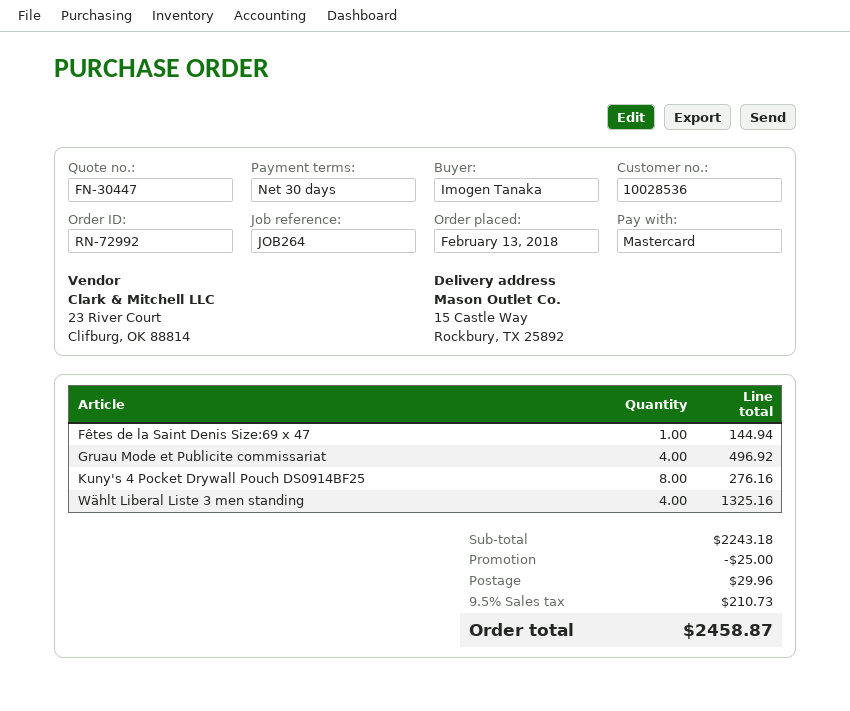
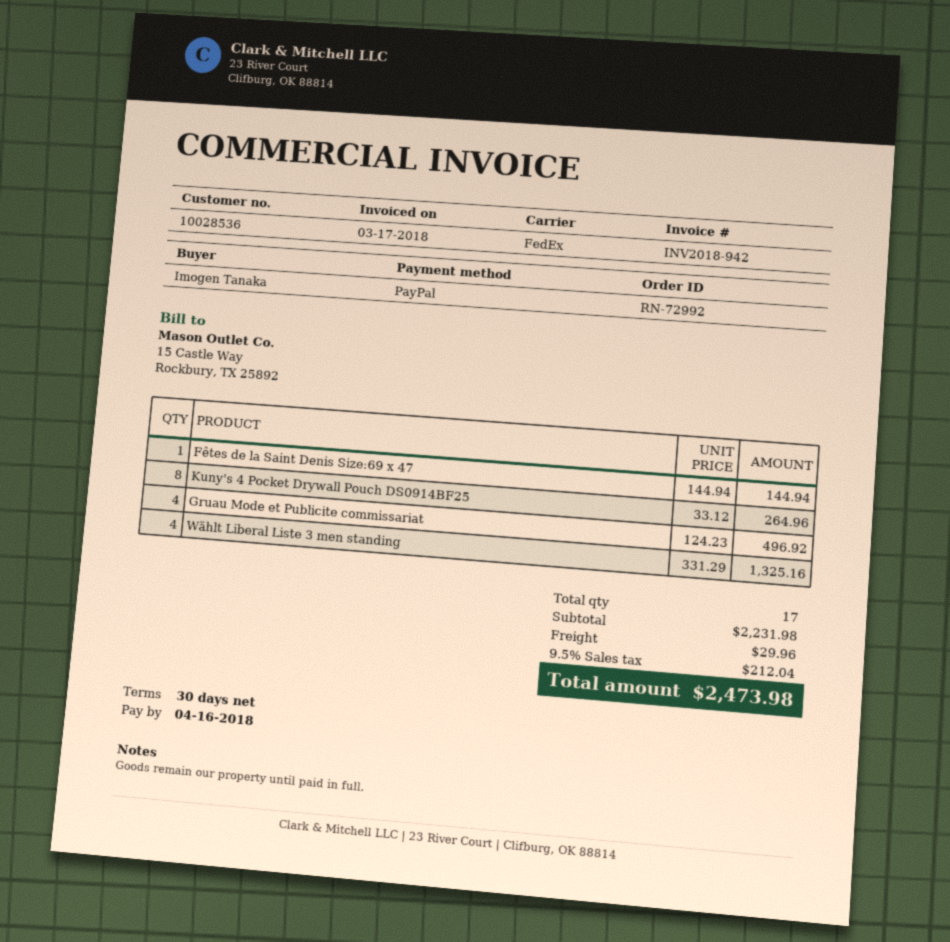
payment method: Mastercard -> PayPal
Kuny's 4 Pocket Drywall Pouch DS0914BF25: 8 for 276.16 -> 8 for 264.96
subtotal: 2243.18 -> 2231.98
discount: 25.00 -> none
tax: 9.5% = 210.73 -> 9.5% = 212.04
total: 2458.87 -> 2473.98

